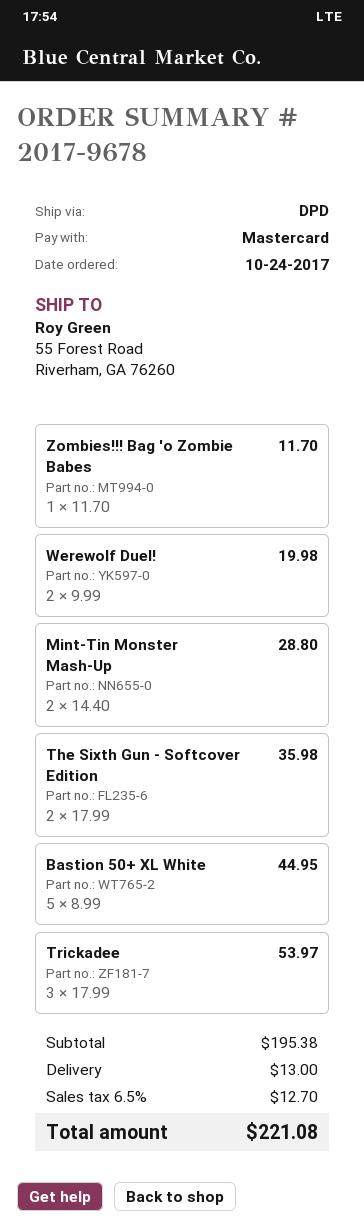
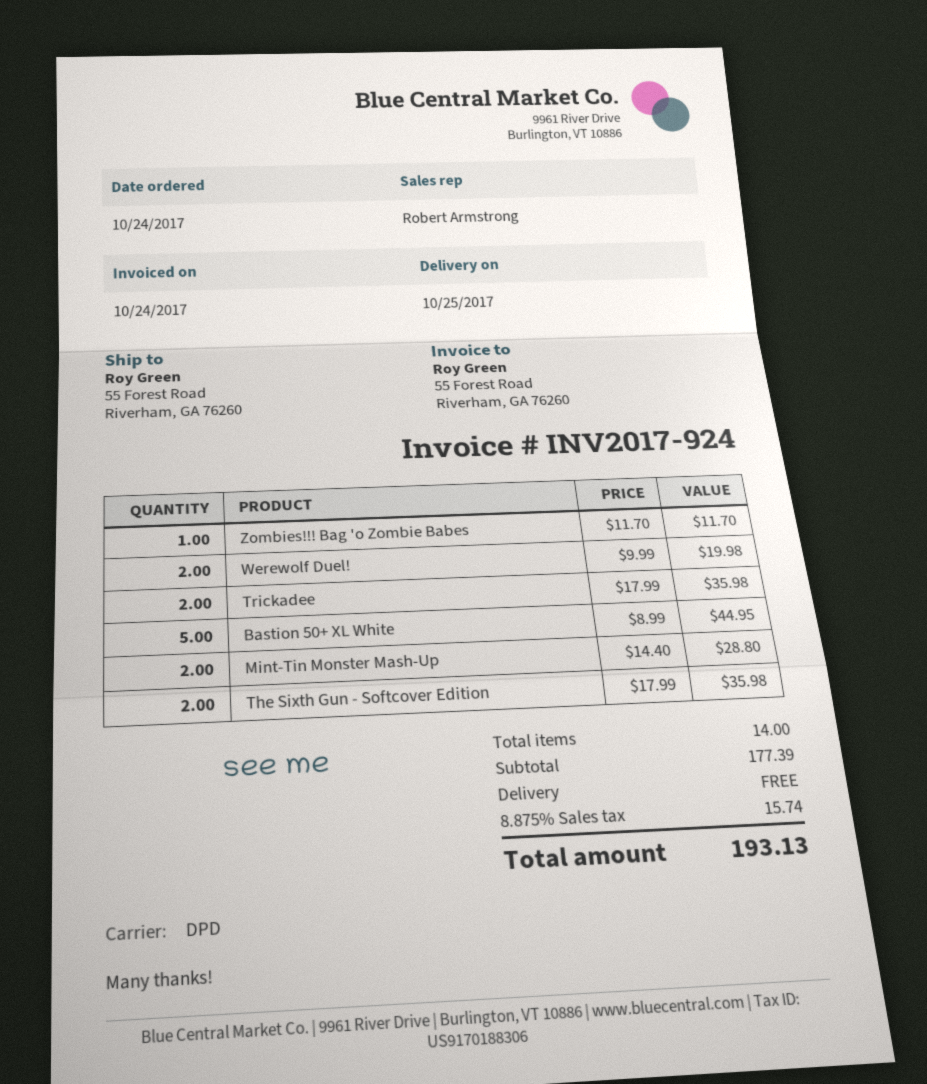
Trickadee: 3 x 17.99 = 53.97 -> 2 x 17.99 = 35.98
subtotal: 195.38 -> 177.39
shipping: 13.00 -> 0.00
tax: 6.5% = 12.70 -> 8.875% = 15.74
total: 221.08 -> 193.13

